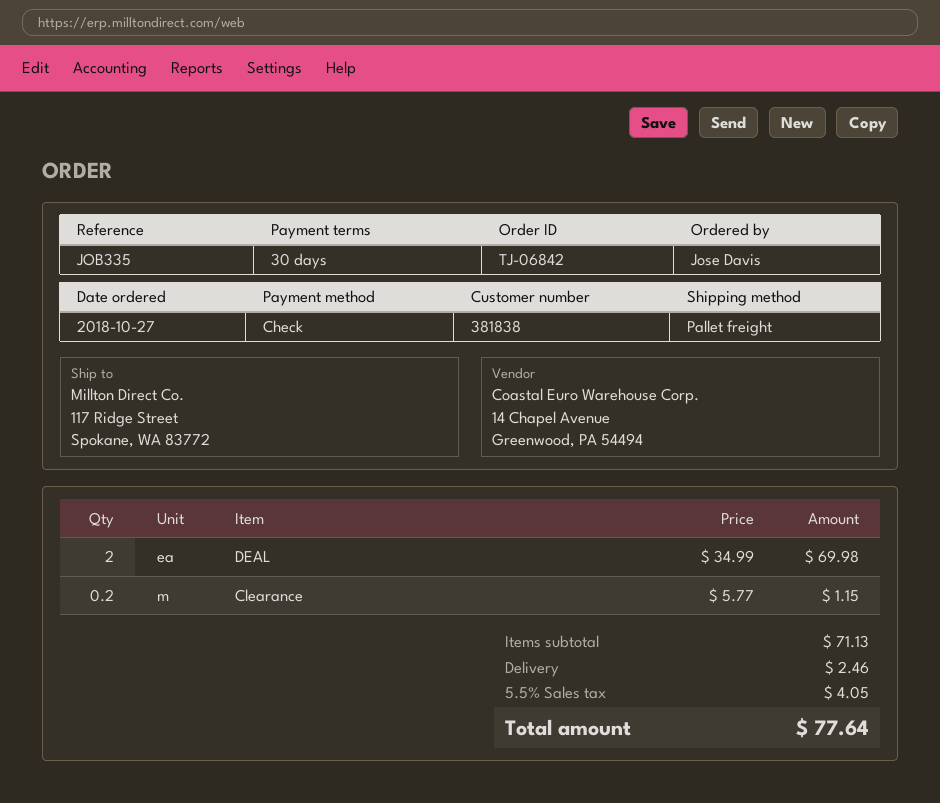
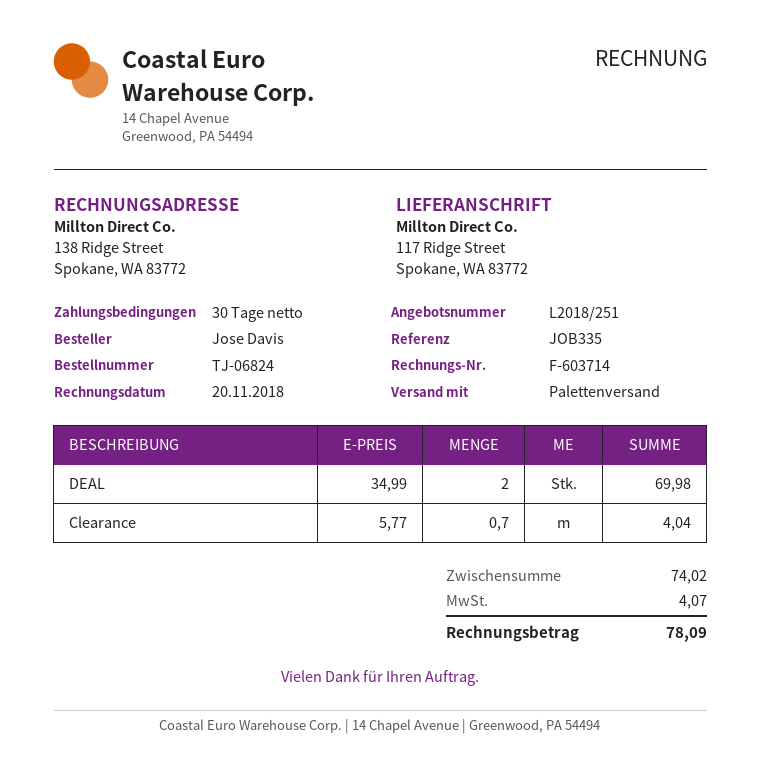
order number: TJ-06842 -> TJ-06824
Clearance: 0.2 x 5.77 = 1.15 -> 0.7 x 5.77 = 4.04
subtotal: 71.13 -> 74.02
shipping: 2.46 -> none
tax: 4.05 -> 4.07
total: 77.64 -> 78.09

